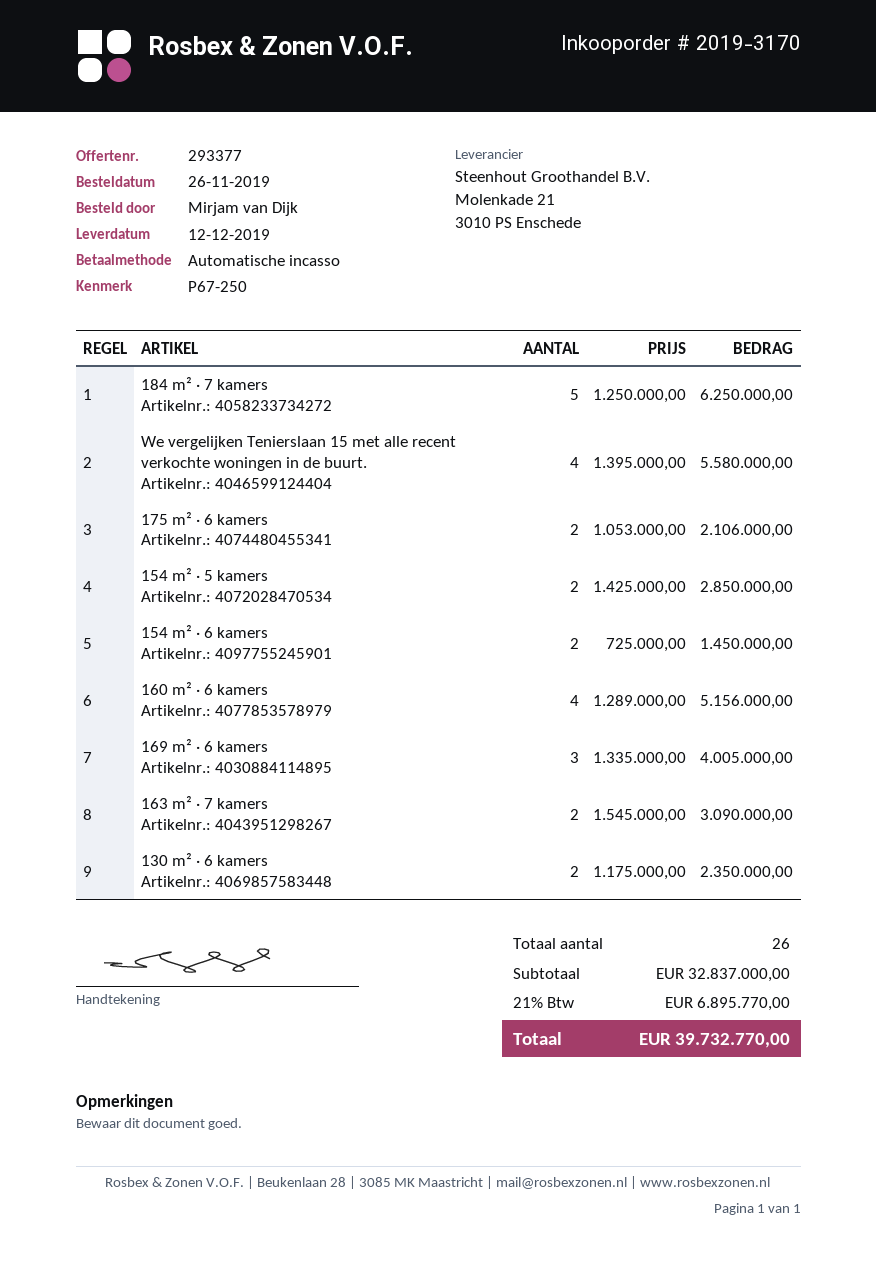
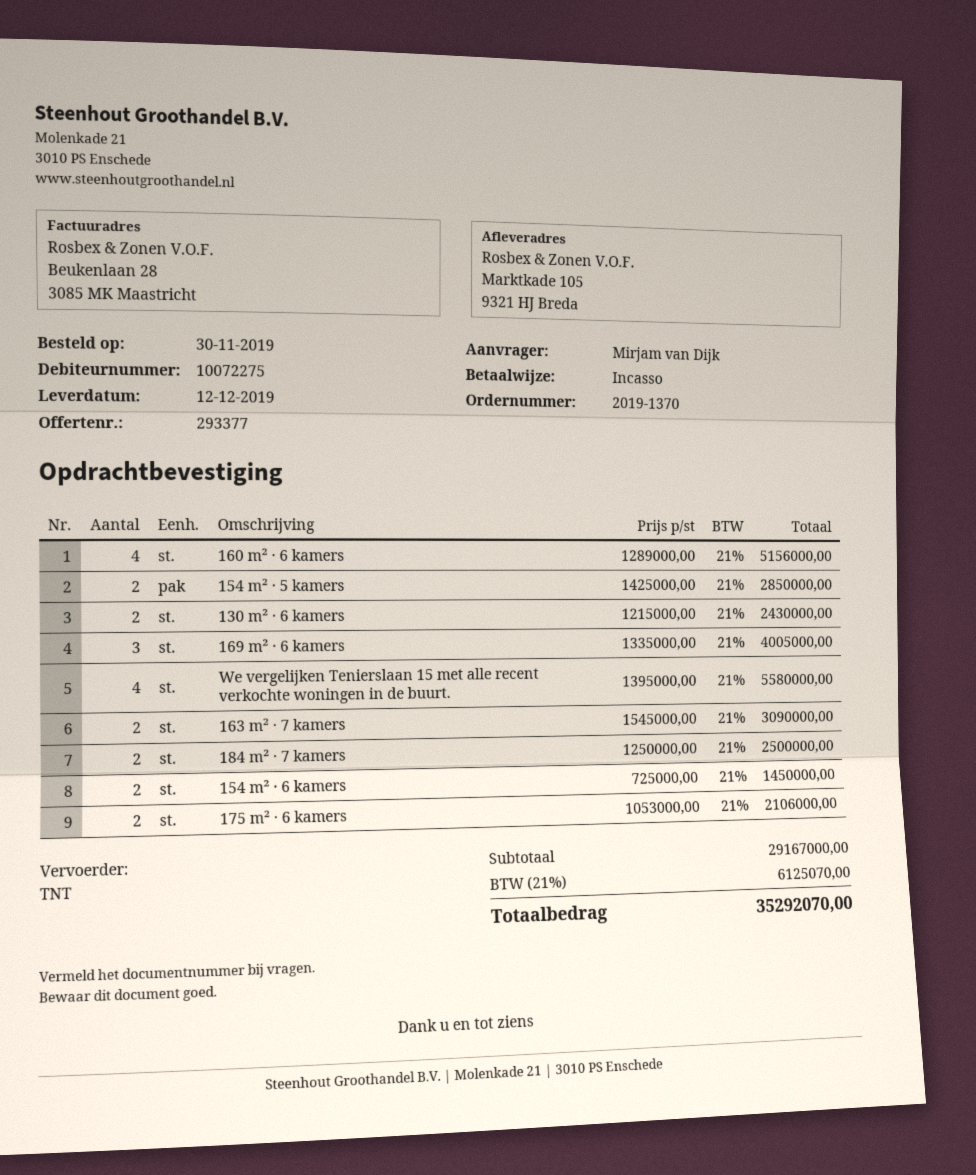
order number: 2019-3170 -> 2019-1370
order date: 2019-11-26 -> 2019-11-30
184 m² · 7 kamers: 5 x 1250000.00 = 6250000.00 -> 2 x 1250000.00 = 2500000.00
130 m² · 6 kamers: 2 x 1175000.00 = 2350000.00 -> 2 x 1215000.00 = 2430000.00
subtotal: 32837000.00 -> 29167000.00
tax: 21% = 6895770.00 -> 21% = 6125070.00
total: 39732770.00 -> 35292070.00

